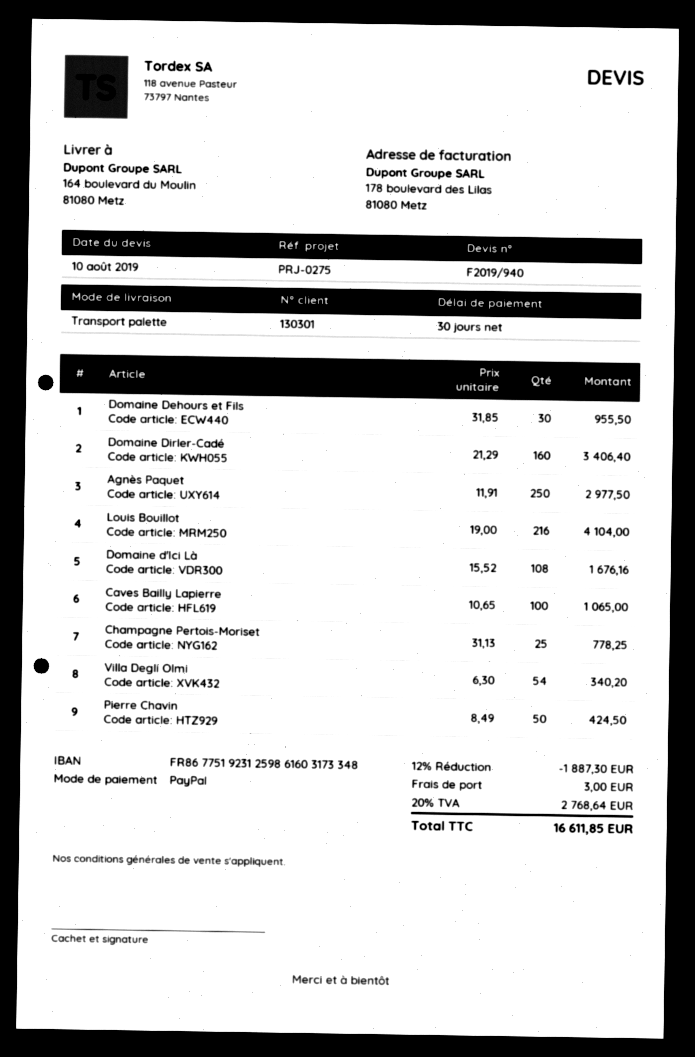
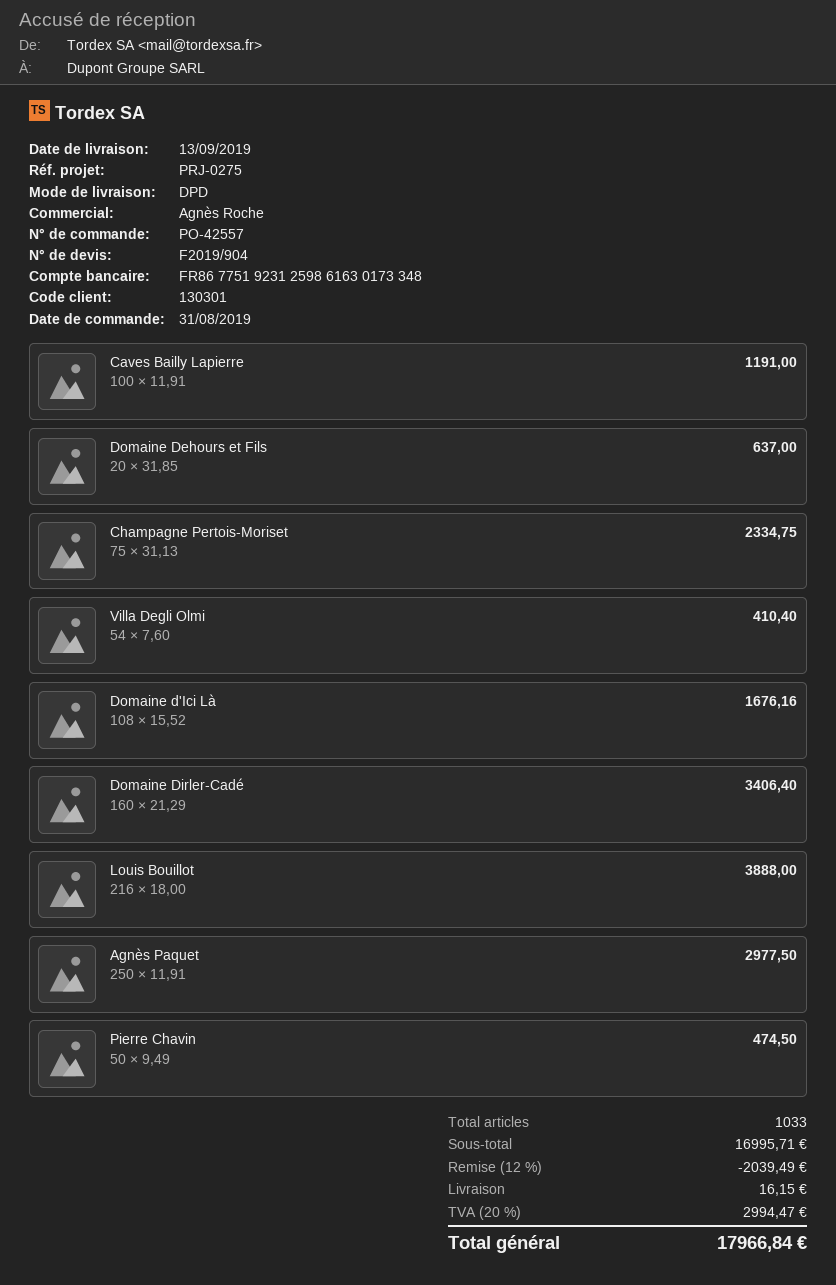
quote number: F2019/940 -> F2019/904
bank account: FR8677519231259861603173348 -> FR8677519231259861630173348
shipping method: pallet freight -> DPD
Domaine Dehours et Fils: 30 x 31.85 = 955.50 -> 20 x 31.85 = 637.00
Louis Bouillot: 216 x 19.00 = 4104.00 -> 216 x 18.00 = 3888.00
Caves Bailly Lapierre: 100 x 10.65 = 1065.00 -> 100 x 11.91 = 1191.00
Champagne Pertois-Moriset: 25 x 31.13 = 778.25 -> 75 x 31.13 = 2334.75
Villa Degli Olmi: 54 x 6.30 = 340.20 -> 54 x 7.60 = 410.40
Pierre Chavin: 50 x 8.49 = 424.50 -> 50 x 9.49 = 474.50
discount: 12% = 1887.30 -> 12% = 2039.49
shipping: 3.00 -> 16.15
tax: 20% = 2768.64 -> 20% = 2994.47
total: 16611.85 -> 17966.84

